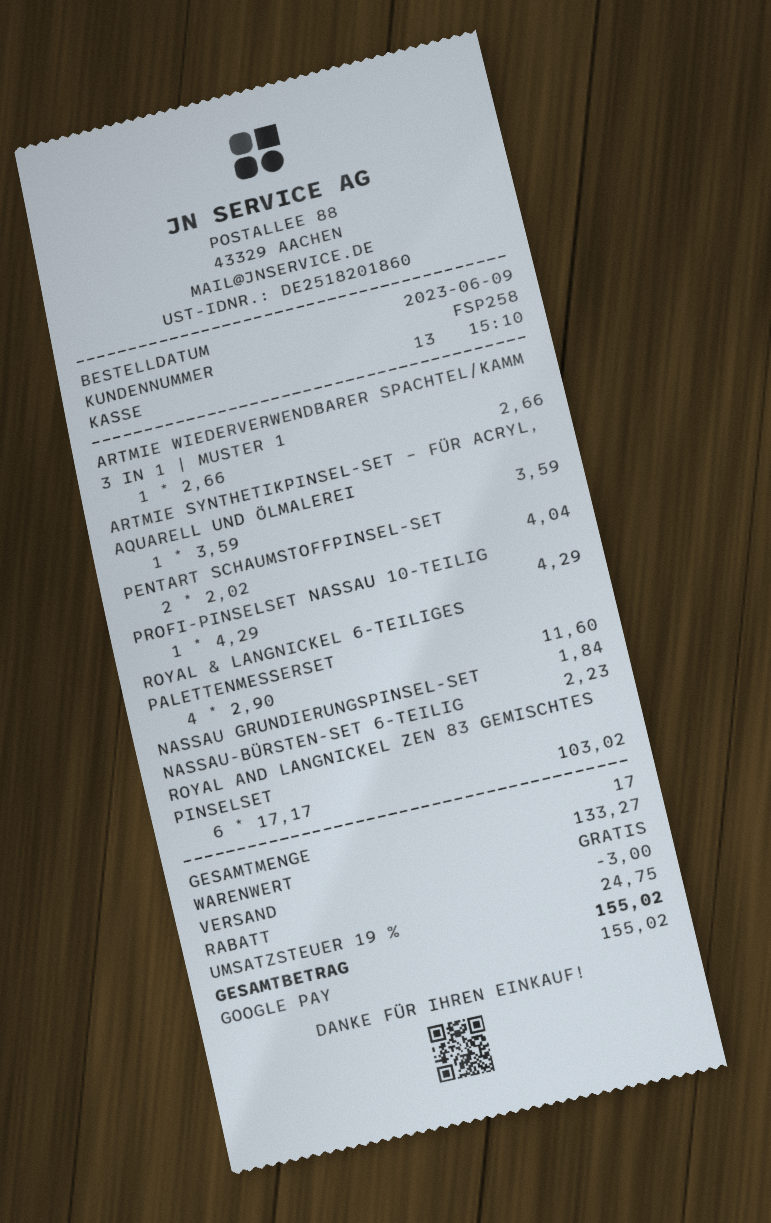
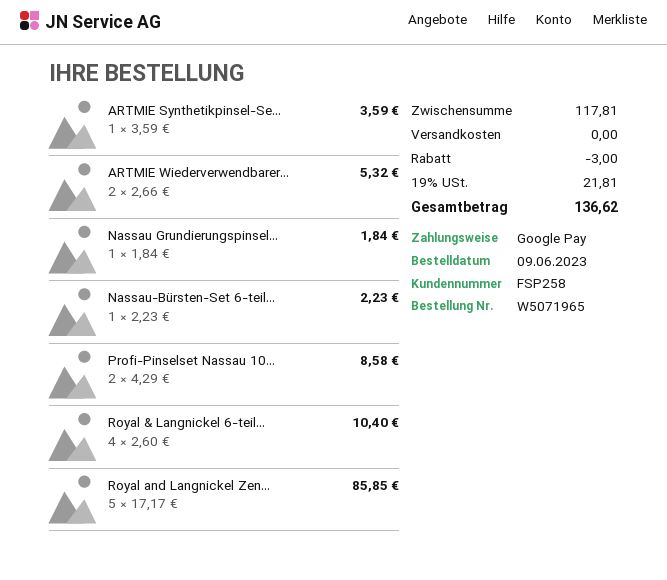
ARTMIE WIEDERVERWENDBARER SPACHTEL/KAMM 3 IN 1 | MUSTER 1: 1 x 2.66 = 2.66 -> 2 x 2.66 = 5.32
PENTART SCHAUMSTOFFPINSEL-SET: 2 x 2.02 = 4.04 -> none
PROFI-PINSELSET NASSAU 10-TEILIG: 1 x 4.29 = 4.29 -> 2 x 4.29 = 8.58
ROYAL & LANGNICKEL 6-TEILIGES PALETTENMESSERSET: 4 x 2.90 = 11.60 -> 4 x 2.60 = 10.40
ROYAL AND LANGNICKEL ZEN 83 GEMISCHTES PINSELSET: 6 x 17.17 = 103.02 -> 5 x 17.17 = 85.85
subtotal: 133.27 -> 117.81
tax: 19% = 24.75 -> 19% = 21.81
total: 155.02 -> 136.62

